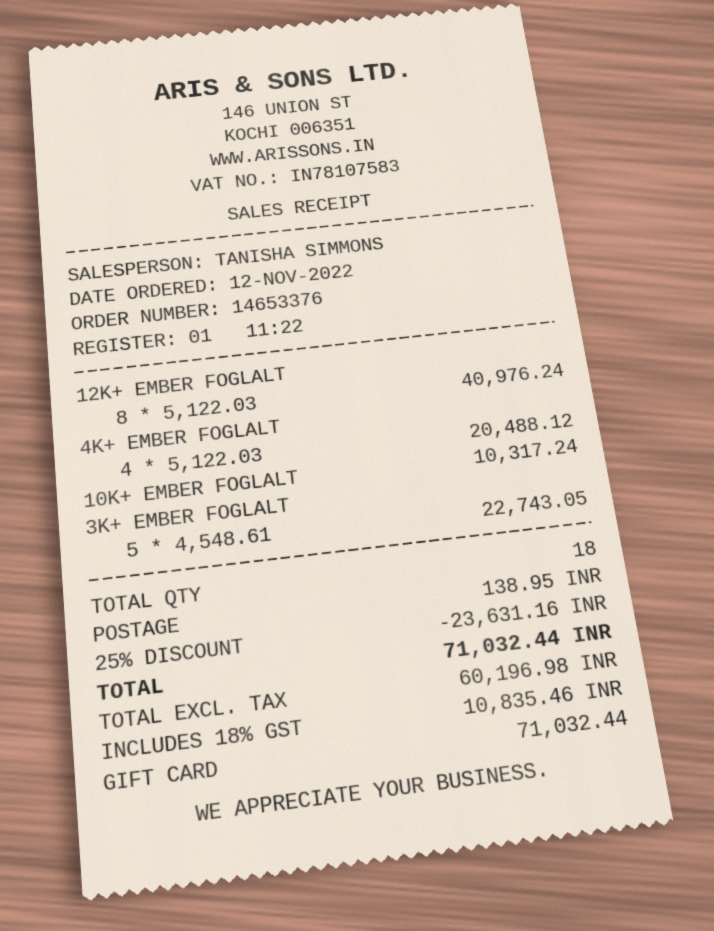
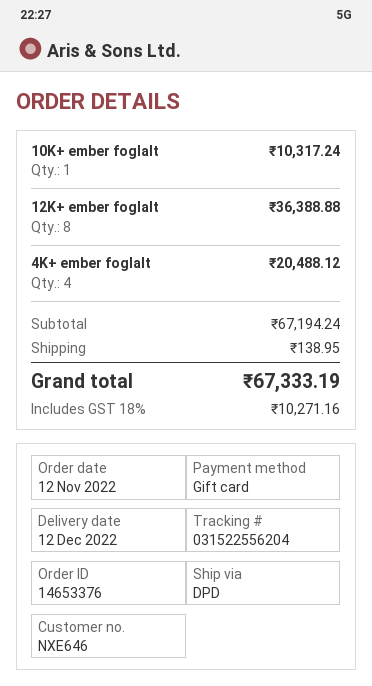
12K+ EMBER FOGLALT: 8 for 40976.24 -> 8 for 36388.88
3K+ EMBER FOGLALT: 5 for 22743.05 -> none
discount: 25% = 23631.16 -> none
tax: 18% = 10835.46 -> 18% = 10271.16
total: 71032.44 -> 67333.19

